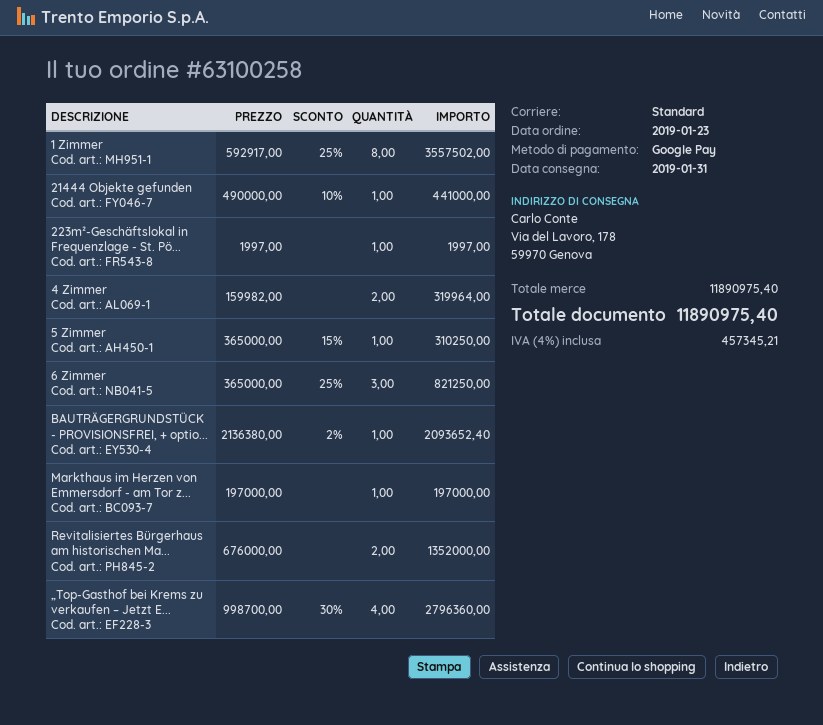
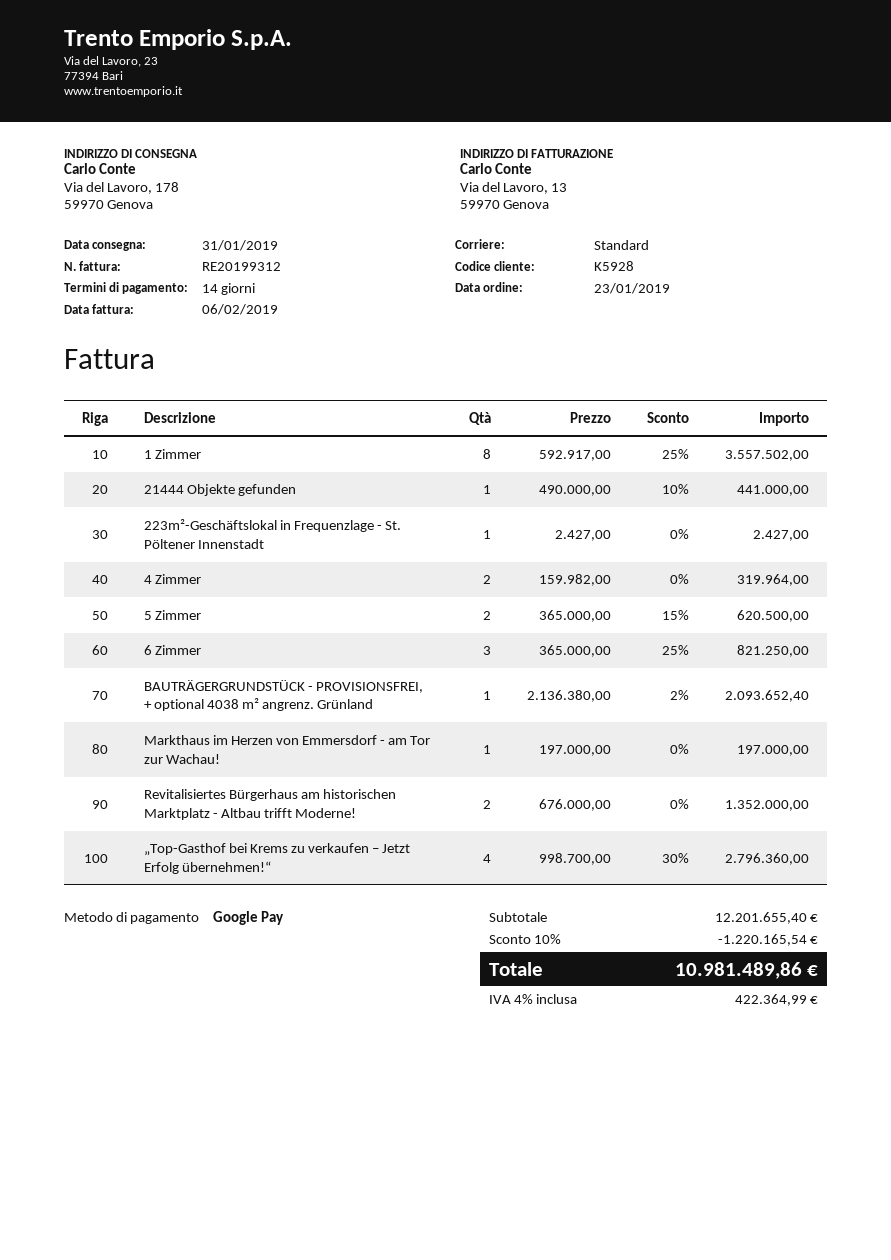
223m²-Geschäftslokal in Frequenzlage - St. Pö...: 1 x 1997.00 = 1997.00 -> 1 x 2427.00 = 2427.00
5 Zimmer: 1 x 365000.00 - 15% = 310250.00 -> 2 x 365000.00 - 15% = 620500.00
subtotal: 11890975.40 -> 12201655.40
discount: none -> 10% = 1220165.54
tax: 4% = 457345.21 -> 4% = 422364.99
total: 11890975.40 -> 10981489.86

